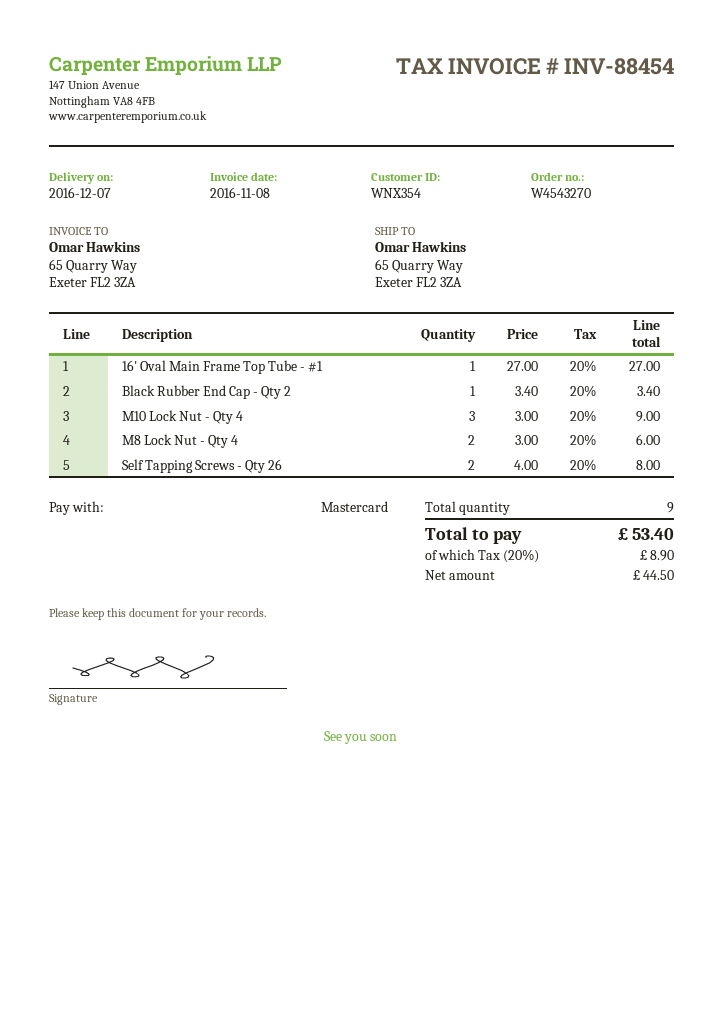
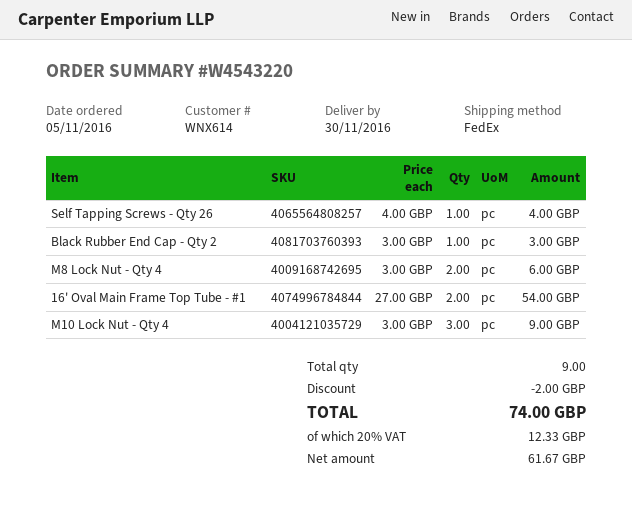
order number: W4543270 -> W4543220
delivery date: 2016-12-07 -> 2016-11-30
customer number: WNX354 -> WNX614
16' Oval Main Frame Top Tube - #1: 1 x 27.00 = 27.00 -> 2 x 27.00 = 54.00
Black Rubber End Cap - Qty 2: 1 x 3.40 = 3.40 -> 1 x 3.00 = 3.00
Self Tapping Screws - Qty 26: 2 x 4.00 = 8.00 -> 1 x 4.00 = 4.00
discount: none -> 2.00
net: 44.50 -> 61.67
tax: 20% = 8.90 -> 20% = 12.33
total: 53.40 -> 74.00

